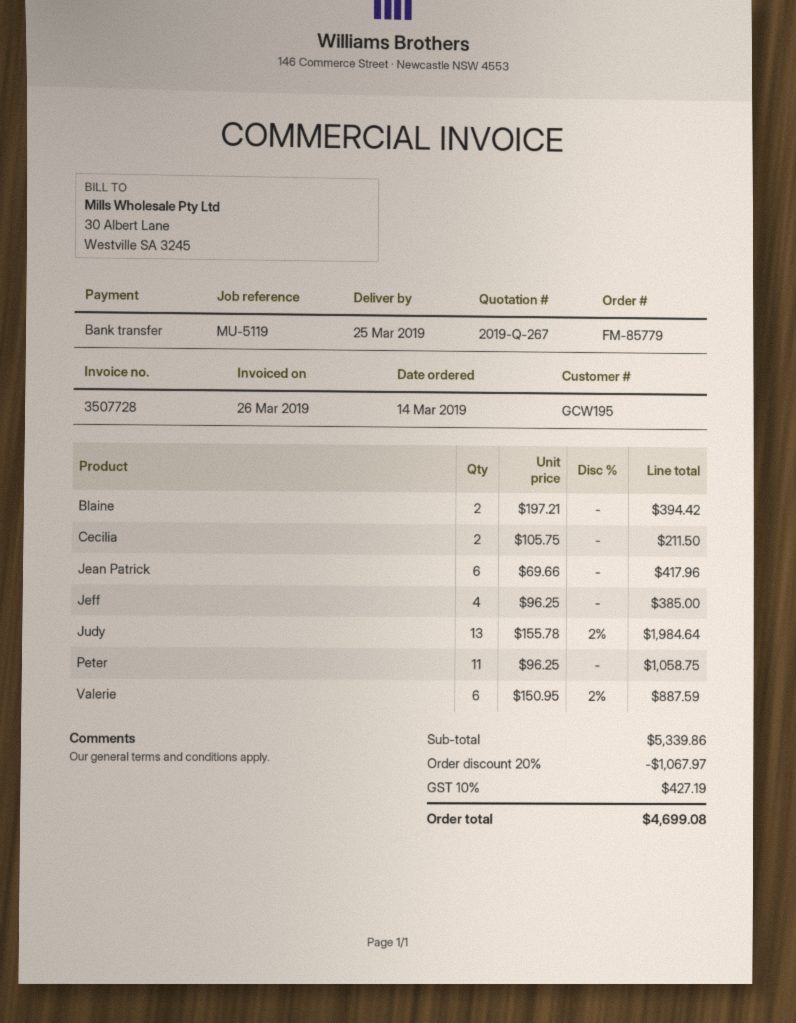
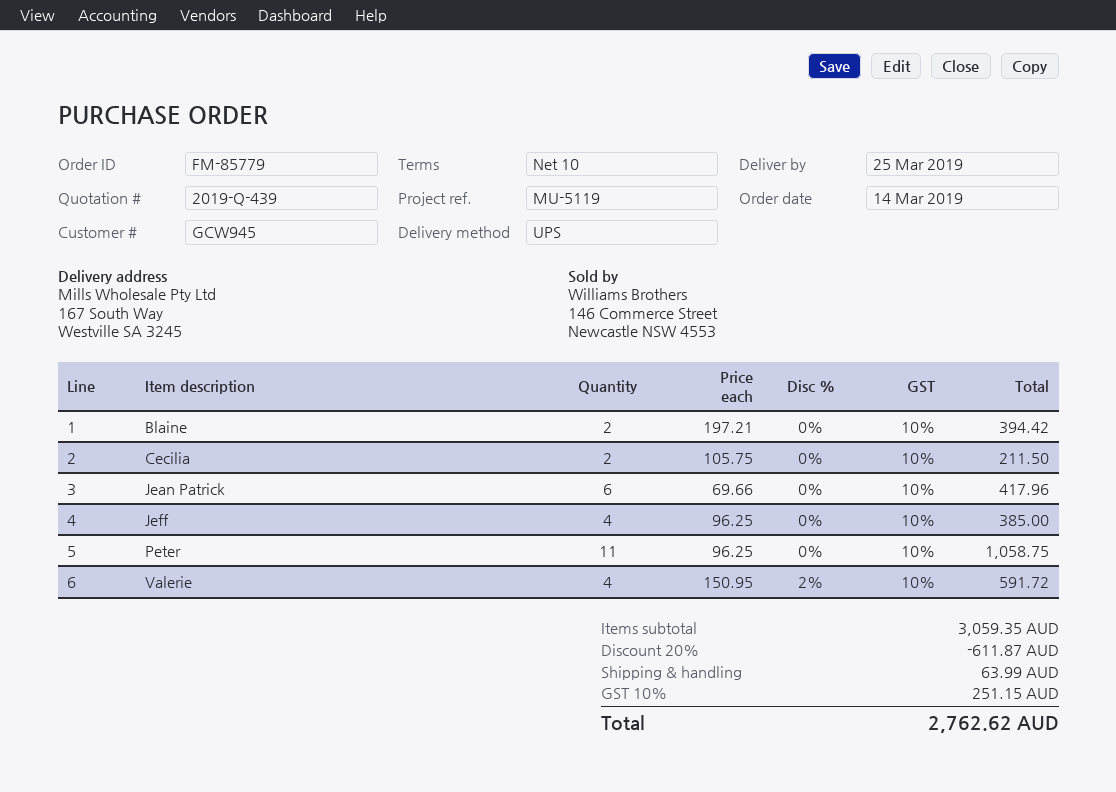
quote number: 2019-Q-267 -> 2019-Q-439
customer number: GCW195 -> GCW945
Judy: 13 x 155.78 - 2% = 1984.64 -> none
Valerie: 6 x 150.95 - 2% = 887.59 -> 4 x 150.95 - 2% = 591.72
subtotal: 5339.86 -> 3059.35
discount: 20% = 1067.97 -> 20% = 611.87
shipping: none -> 63.99
tax: 10% = 427.19 -> 10% = 251.15
total: 4699.08 -> 2762.62

